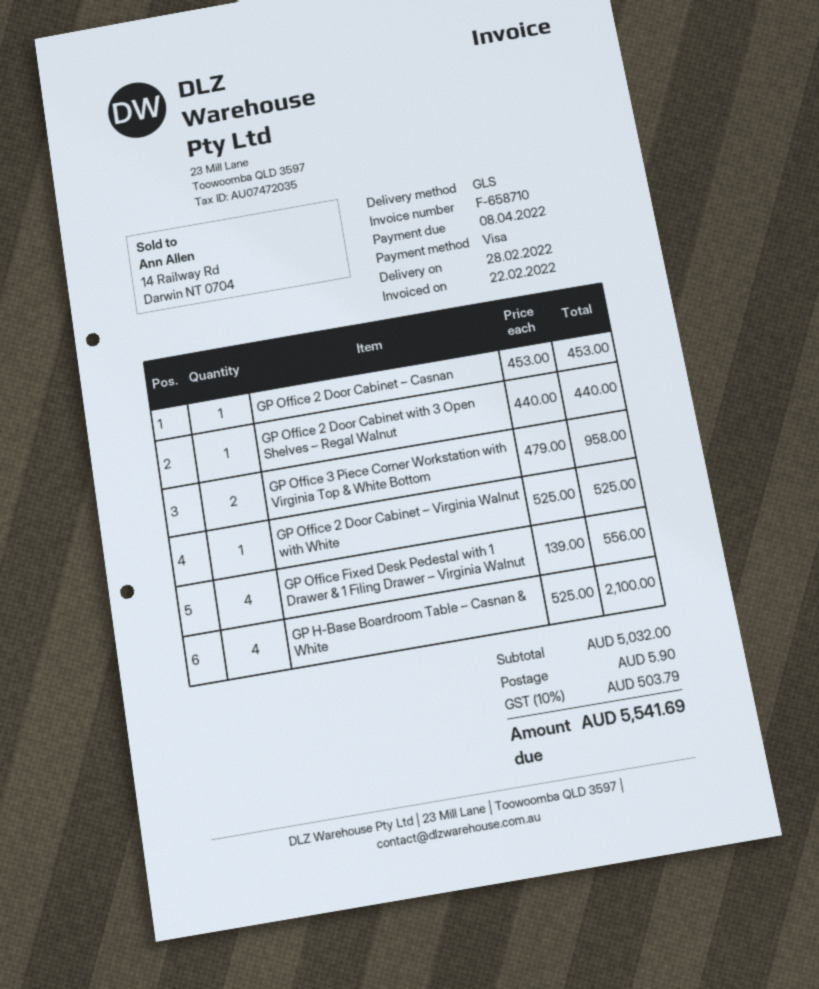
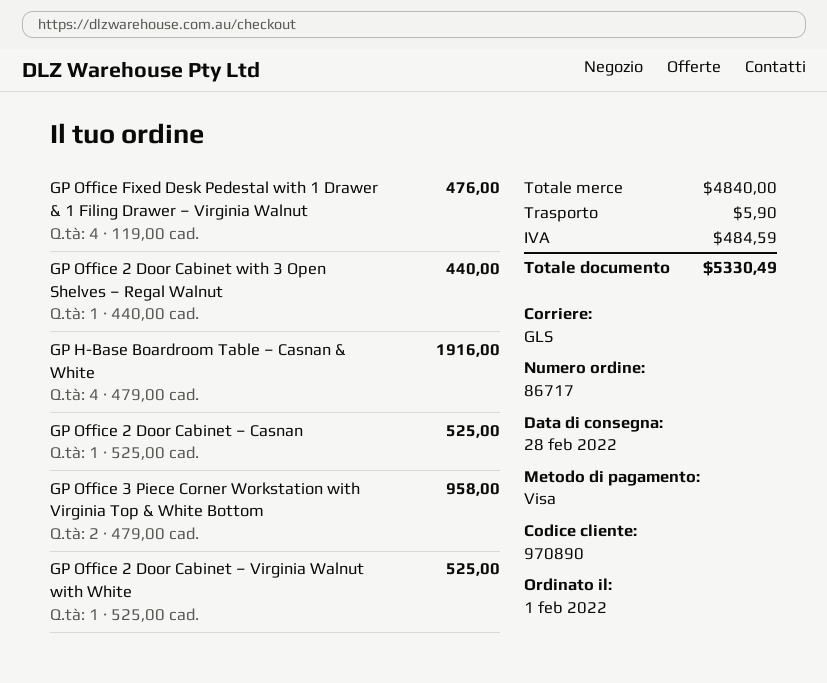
GP Office 2 Door Cabinet – Casnan: 1 x 453.00 = 453.00 -> 1 x 525.00 = 525.00
GP Office Fixed Desk Pedestal with 1 Drawer & 1 Filing Drawer – Virginia Walnut: 4 x 139.00 = 556.00 -> 4 x 119.00 = 476.00
GP H-Base Boardroom Table – Casnan & White: 4 x 525.00 = 2100.00 -> 4 x 479.00 = 1916.00
subtotal: 5032.00 -> 4840.00
tax: 503.79 -> 484.59
total: 5541.69 -> 5330.49

